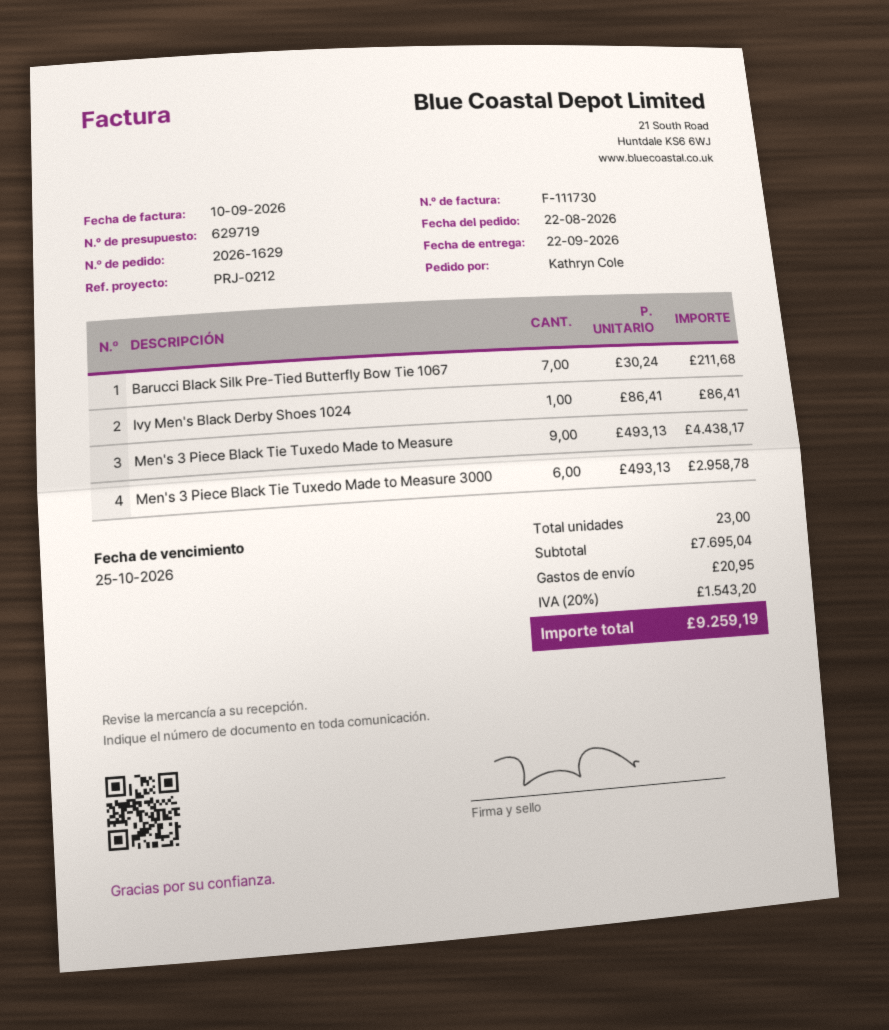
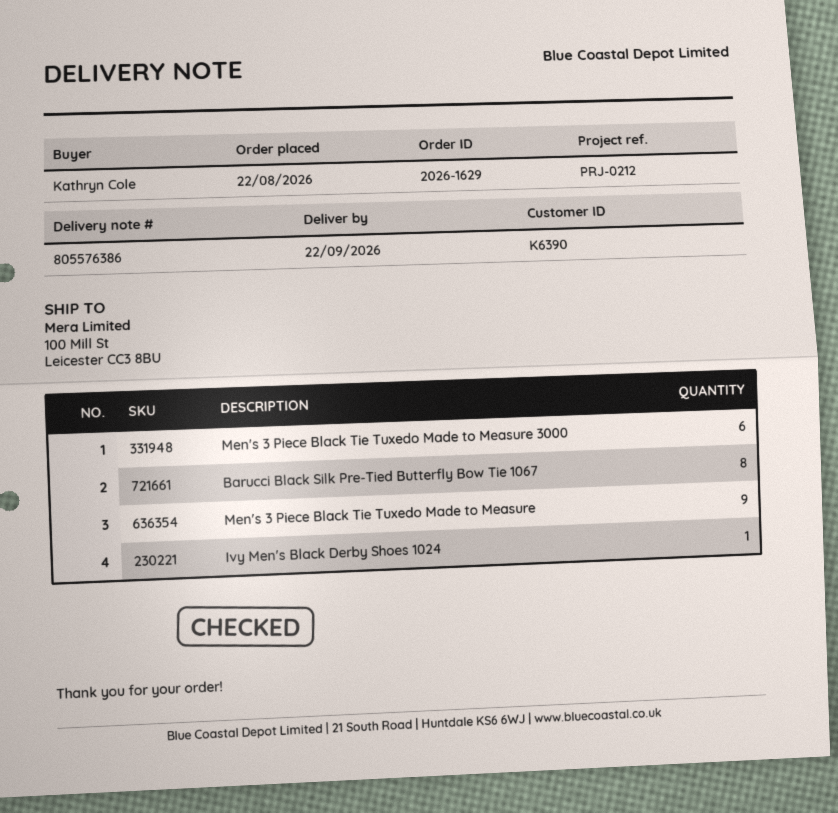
Barucci Black Silk Pre-Tied Butterfly Bow Tie 1067: 7 -> 8

